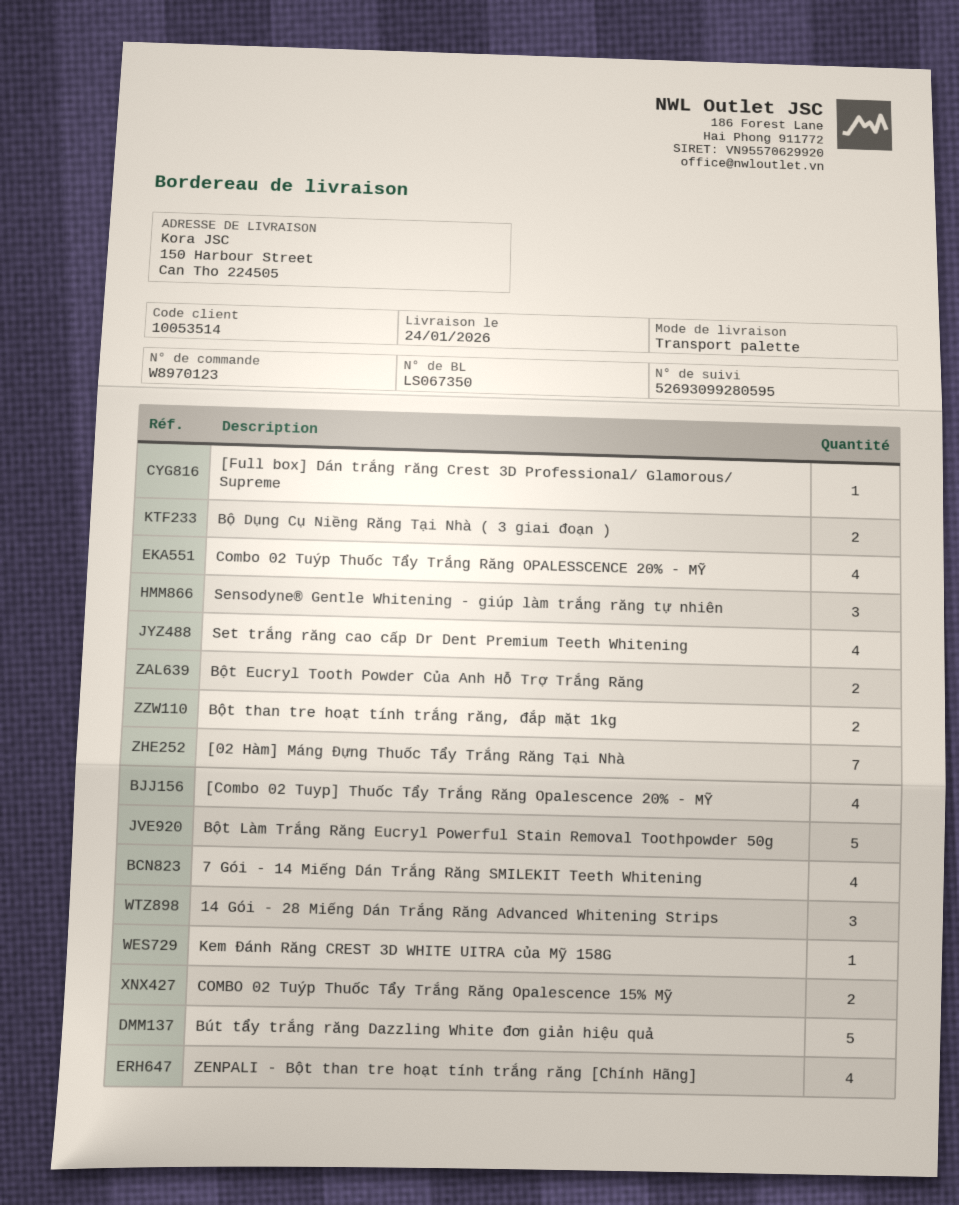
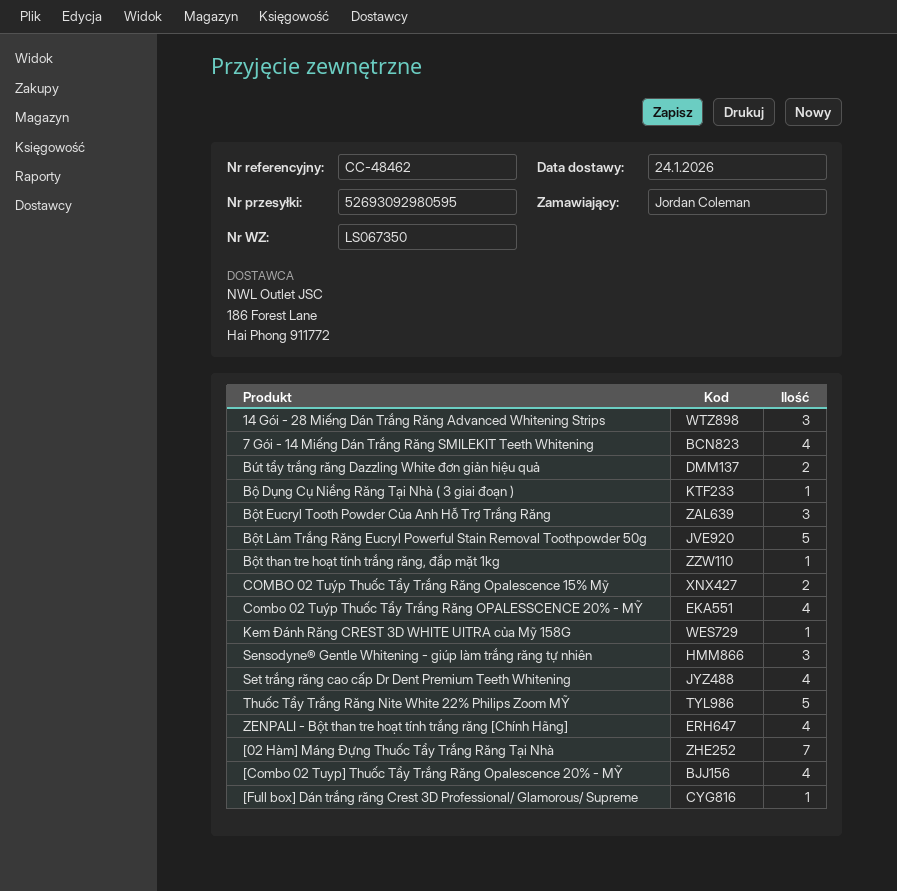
tracking number: 52693099280595 -> 52693092980595
Bộ Dụng Cụ Niềng Răng Tại Nhà ( 3 giai đoạn ): 2 -> 1
Bột Eucryl Tooth Powder Của Anh Hỗ Trợ Trắng Răng: 2 -> 3
Bột than tre hoạt tính trắng răng, đắp mặt 1kg: 2 -> 1
Bút tẩy trắng răng Dazzling White đơn giản hiệu quả: 5 -> 2
Thuốc Tẩy Trắng Răng Nite White 22% Philips Zoom MỸ: none -> 5

